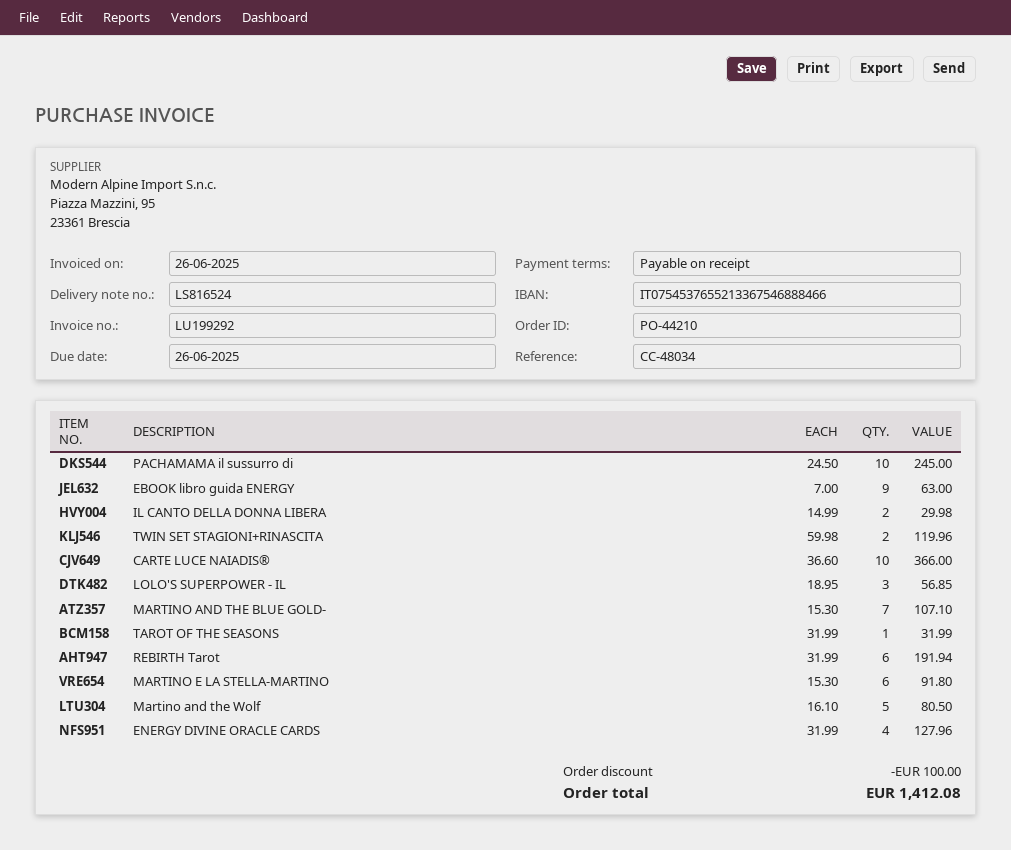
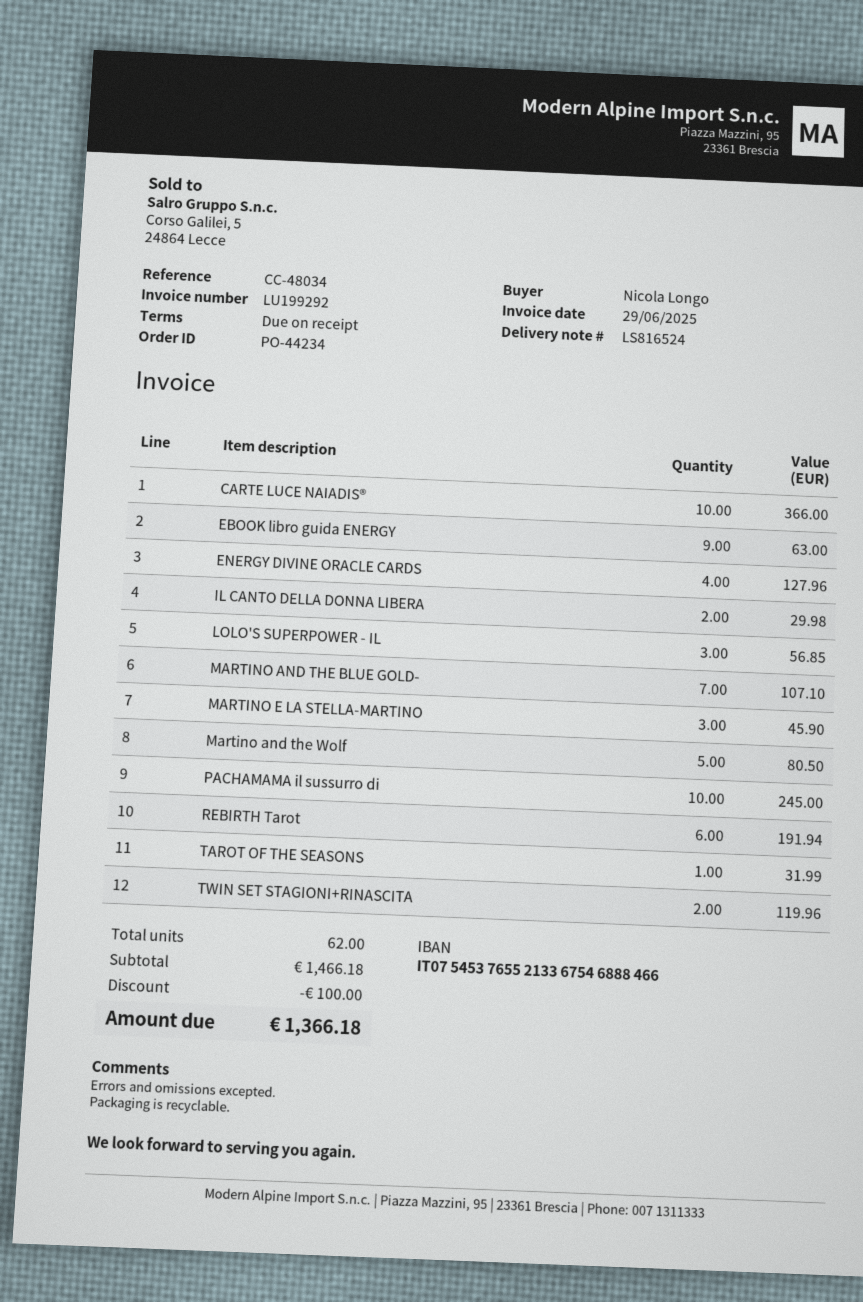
order number: PO-44210 -> PO-44234
invoice date: 2025-06-26 -> 2025-06-29
MARTINO E LA STELLA-MARTINO: 6 for 91.80 -> 3 for 45.90
total: 1412.08 -> 1366.18

